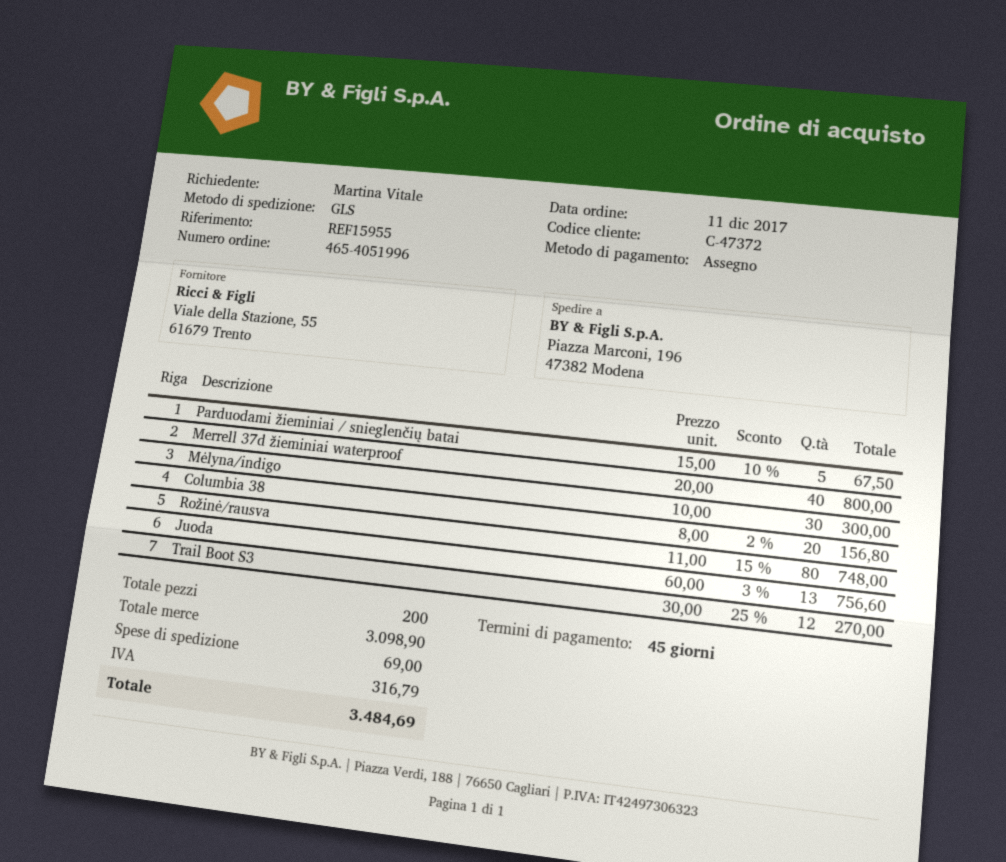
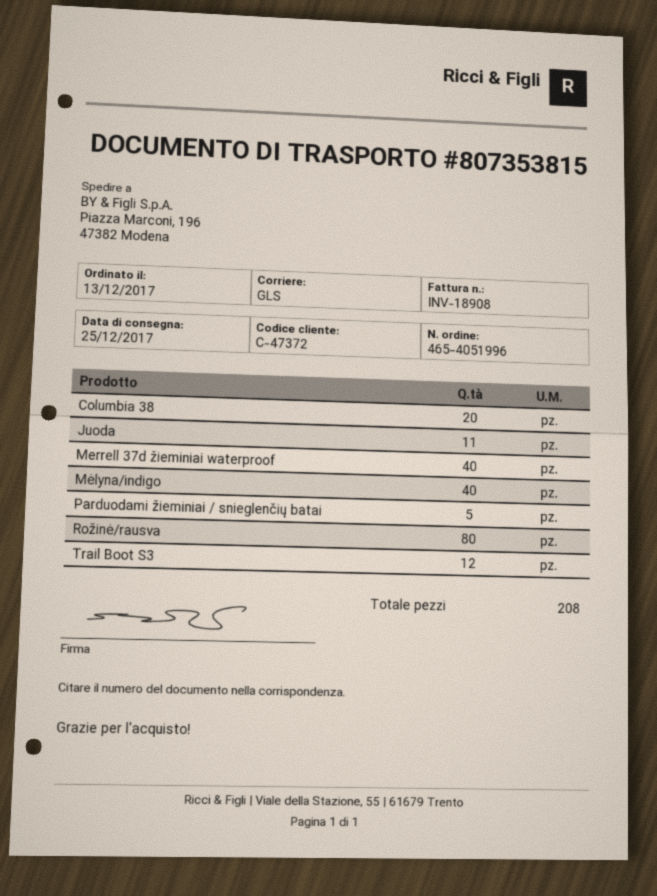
order date: 2017-12-11 -> 2017-12-13
Mėlyna/indigo: 30 -> 40
Juoda: 13 -> 11
total quantity: 200 -> 208

